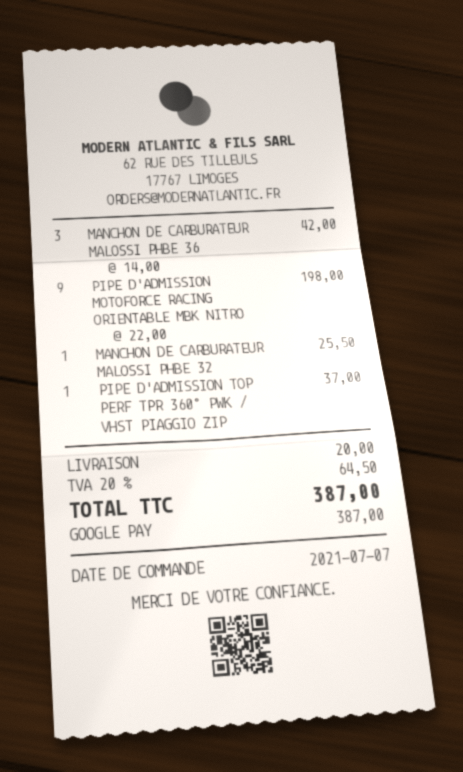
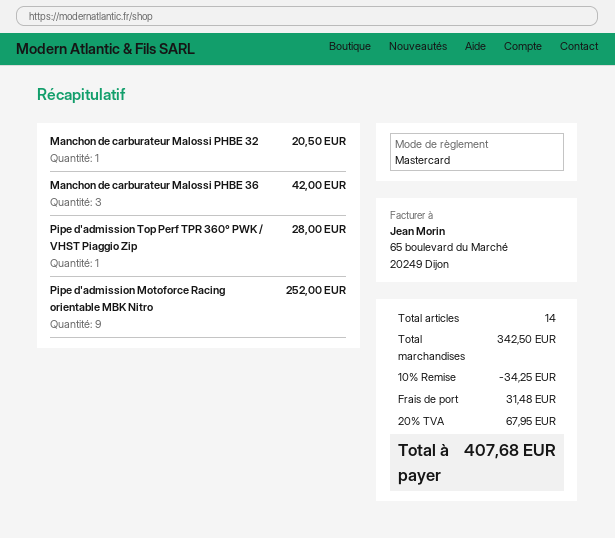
payment method: Google Pay -> Mastercard
PIPE D'ADMISSION MOTOFORCE RACING ORIENTABLE MBK NITRO: 9 for 198.00 -> 9 for 252.00
MANCHON DE CARBURATEUR MALOSSI PHBE 32: 1 for 25.50 -> 1 for 20.50
PIPE D'ADMISSION TOP PERF TPR 360° PWK / VHST PIAGGIO ZIP: 1 for 37.00 -> 1 for 28.00
discount: none -> 10% = 34.25
shipping: 20.00 -> 31.48
tax: 20% = 64.50 -> 20% = 67.95
total: 387.00 -> 407.68

